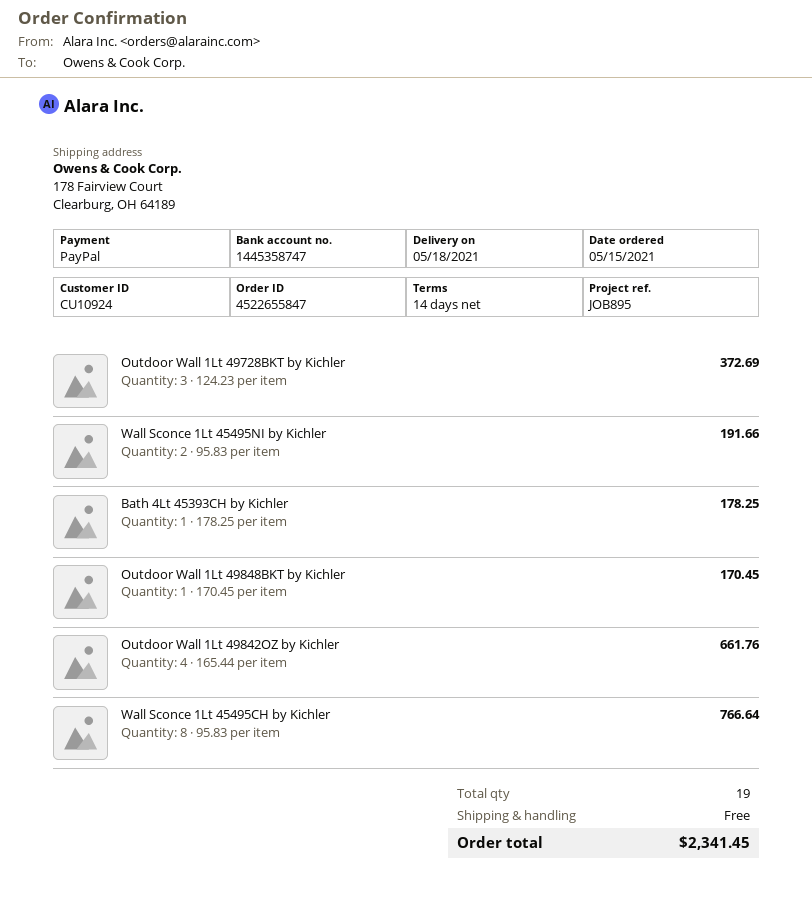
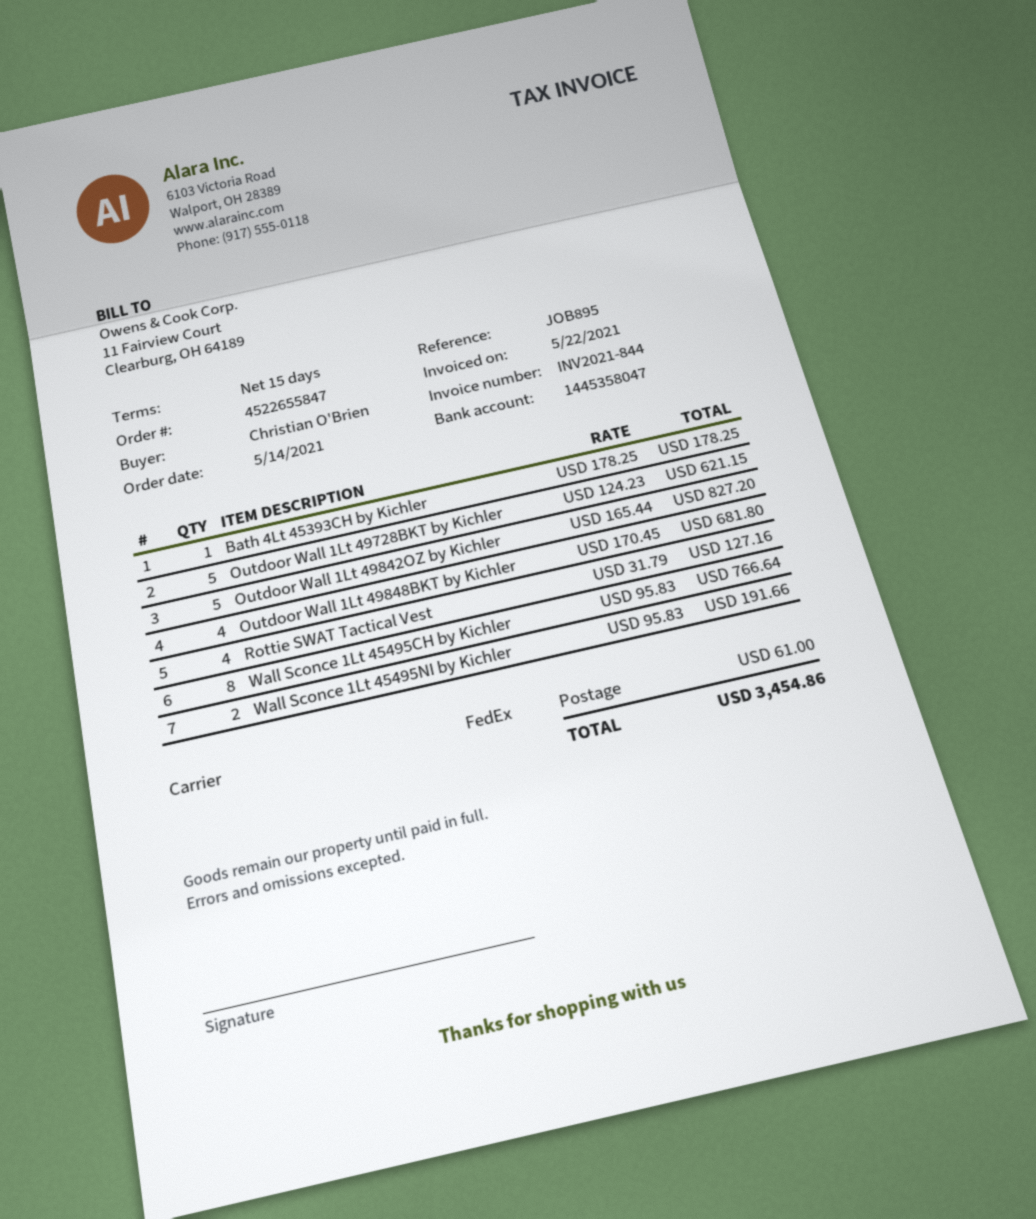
order date: 2021-05-15 -> 2021-05-14
payment terms: 14 days -> 15 days
bank account: 1445358747 -> 1445358047
Outdoor Wall 1Lt 49728BKT by Kichler: 3 x 124.23 = 372.69 -> 5 x 124.23 = 621.15
Outdoor Wall 1Lt 49848BKT by Kichler: 1 x 170.45 = 170.45 -> 4 x 170.45 = 681.80
Outdoor Wall 1Lt 49842OZ by Kichler: 4 x 165.44 = 661.76 -> 5 x 165.44 = 827.20
Rottie SWAT Tactical Vest: none -> 4 x 31.79 = 127.16
shipping: 0.00 -> 61.00
total: 2341.45 -> 3454.86

